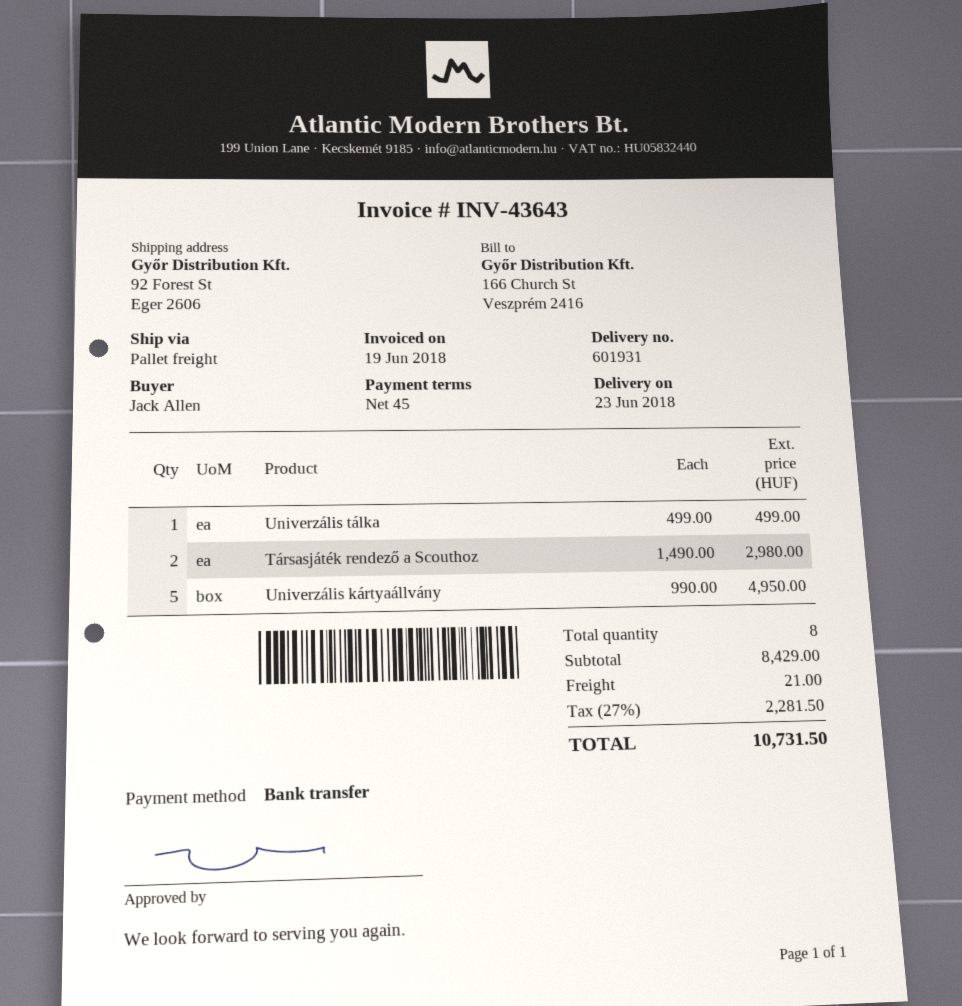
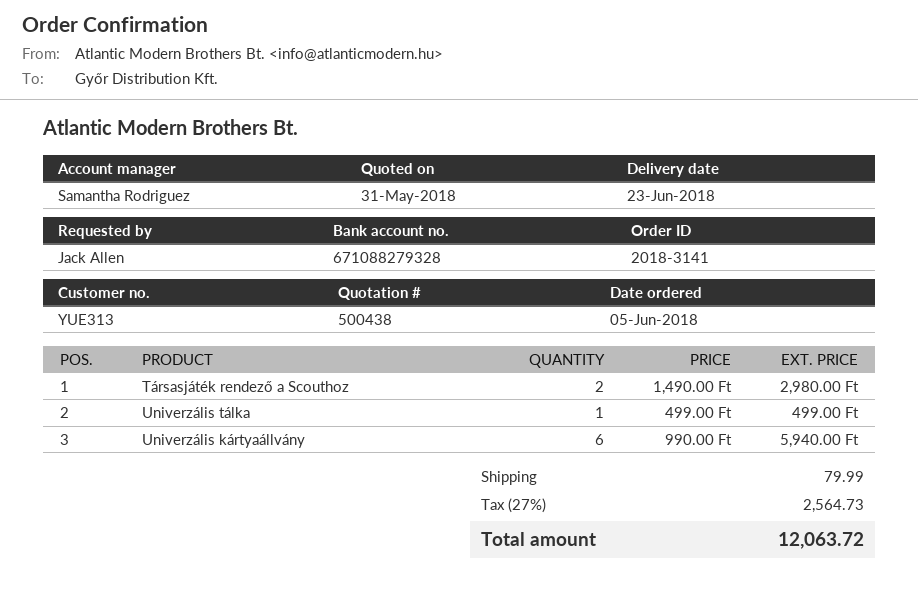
Univerzális kártyaállvány: 5 x 990.00 = 4950.00 -> 6 x 990.00 = 5940.00
shipping: 21.00 -> 79.99
tax: 27% = 2281.50 -> 27% = 2564.73
total: 10731.50 -> 12063.72

